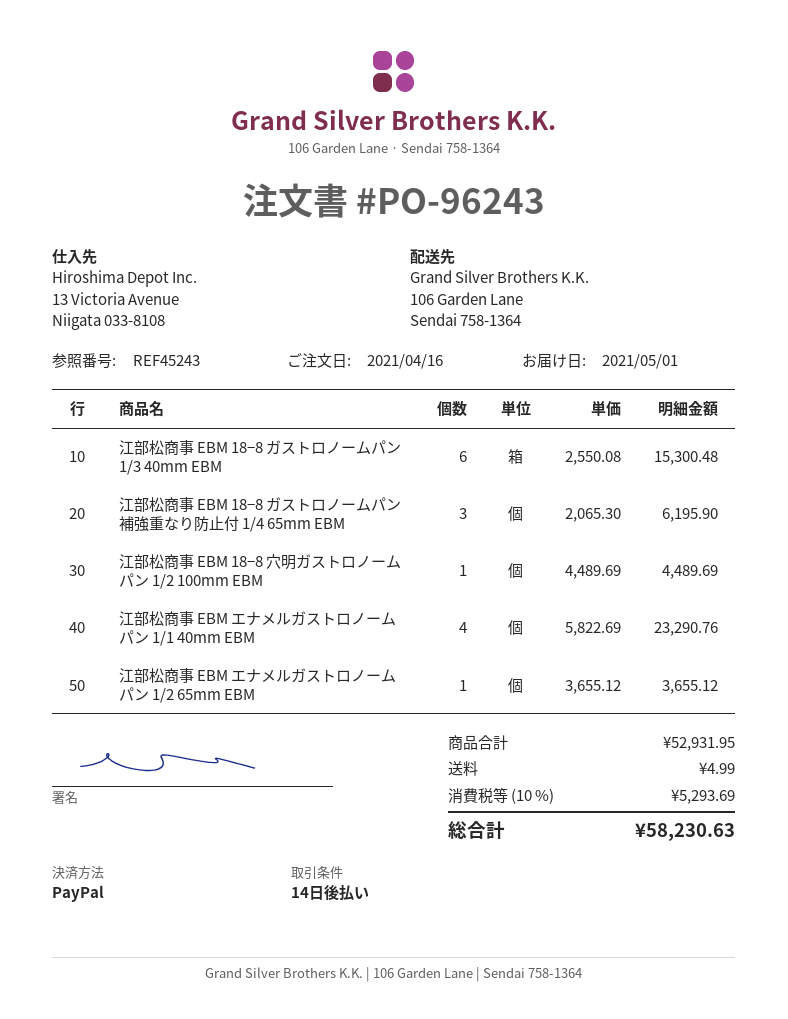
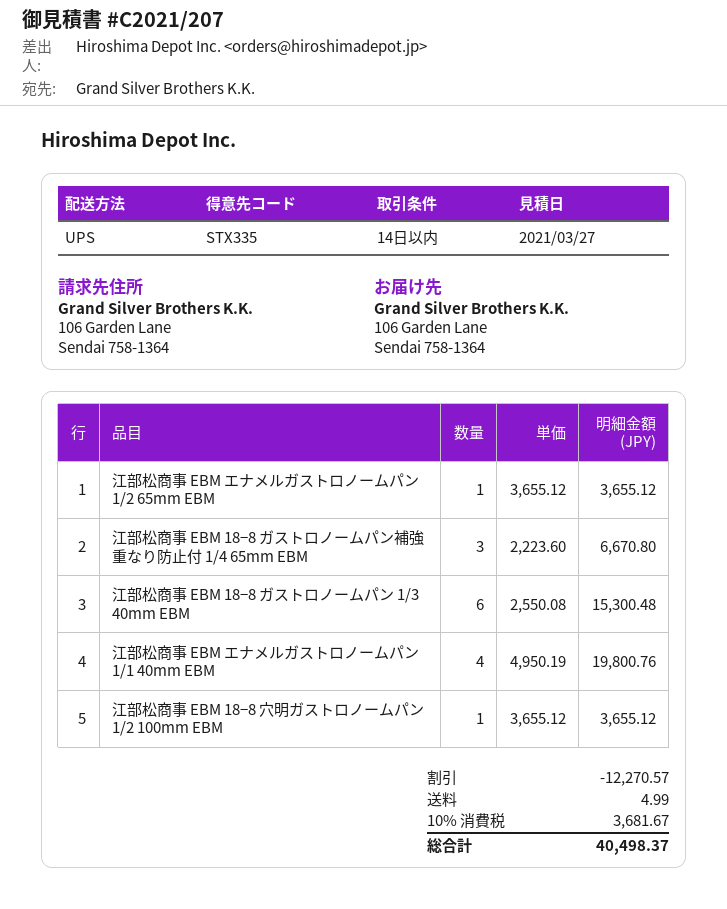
江部松商事 EBM 18−8 ガストロノームパン補強重なり防止付 1/4 65mm EBM: 3 x 2065.30 = 6195.90 -> 3 x 2223.60 = 6670.80
江部松商事 EBM 18−8 穴明ガストロノームパン 1/2 100mm EBM: 1 x 4489.69 = 4489.69 -> 1 x 3655.12 = 3655.12
江部松商事 EBM エナメルガストロノームパン 1/1 40mm EBM: 4 x 5822.69 = 23290.76 -> 4 x 4950.19 = 19800.76
discount: none -> 12270.57
tax: 10% = 5293.69 -> 10% = 3681.67
total: 58230.63 -> 40498.37

